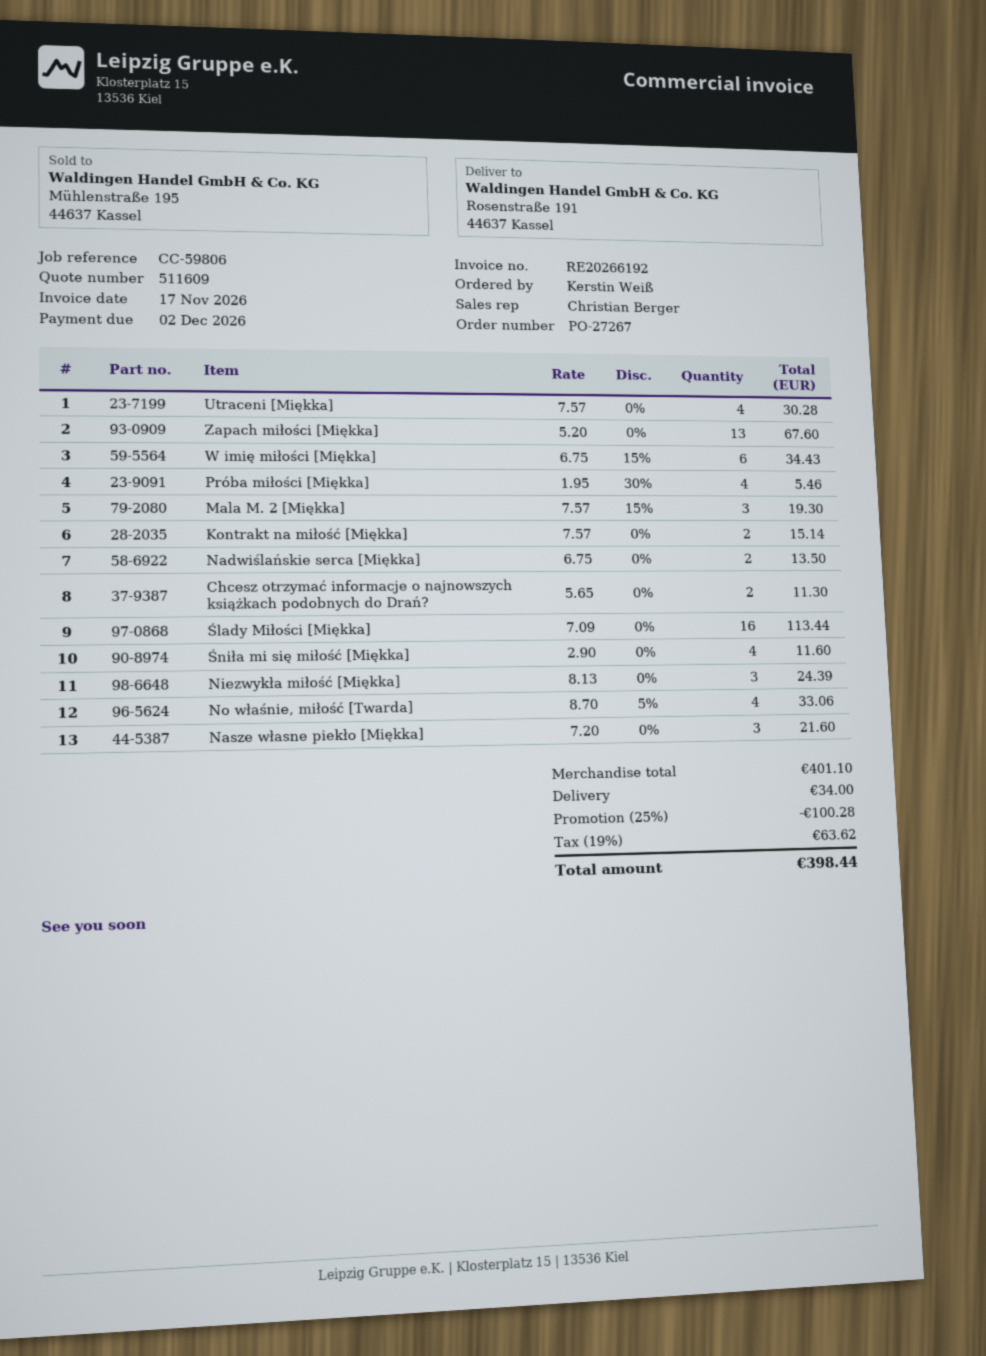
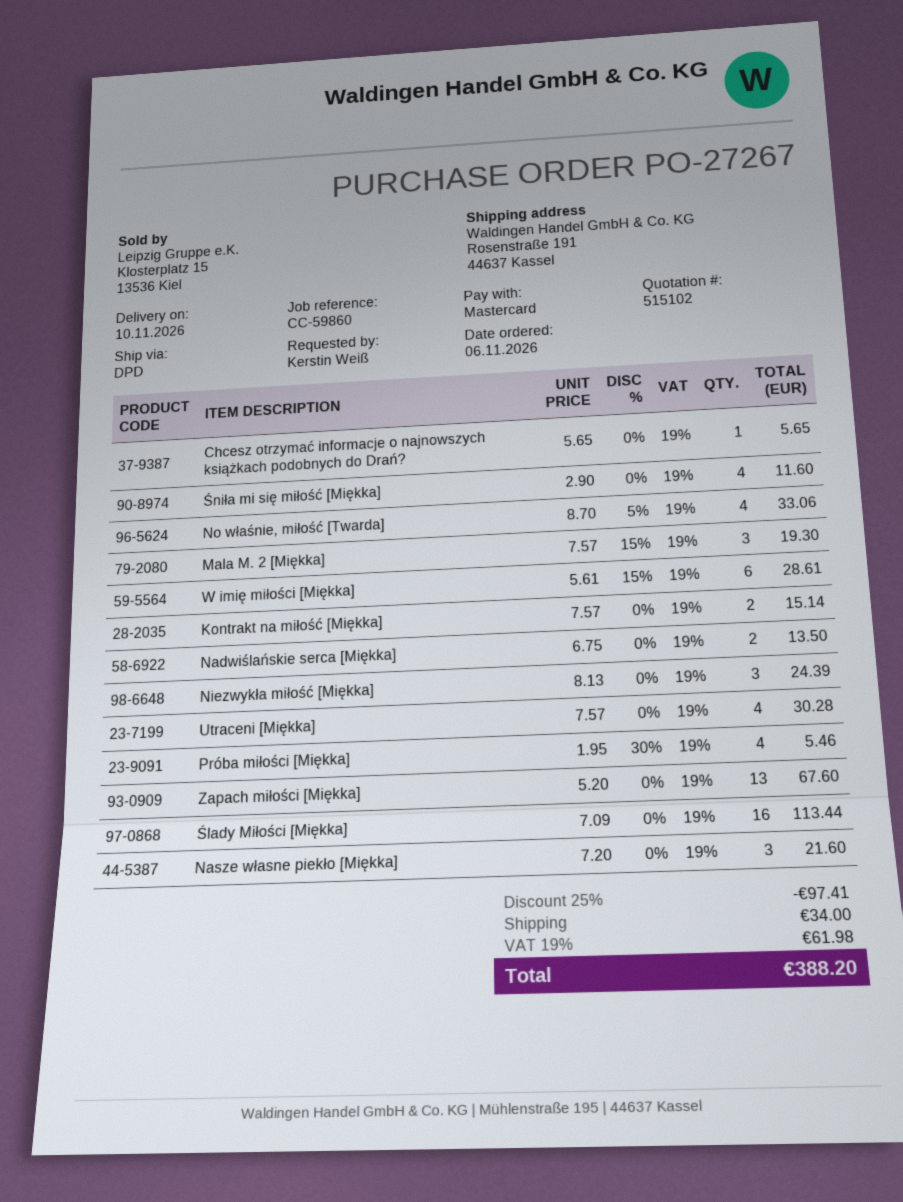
quote number: 511609 -> 515102
reference: CC-59806 -> CC-59860
W imię miłości [Miękka]: 6 x 6.75 - 15% = 34.43 -> 6 x 5.61 - 15% = 28.61
Chcesz otrzymać informacje o najnowszych książkach podobnych do Drań?: 2 x 5.65 = 11.30 -> 1 x 5.65 = 5.65
discount: 25% = 100.28 -> 25% = 97.41
tax: 19% = 63.62 -> 19% = 61.98
total: 398.44 -> 388.20

